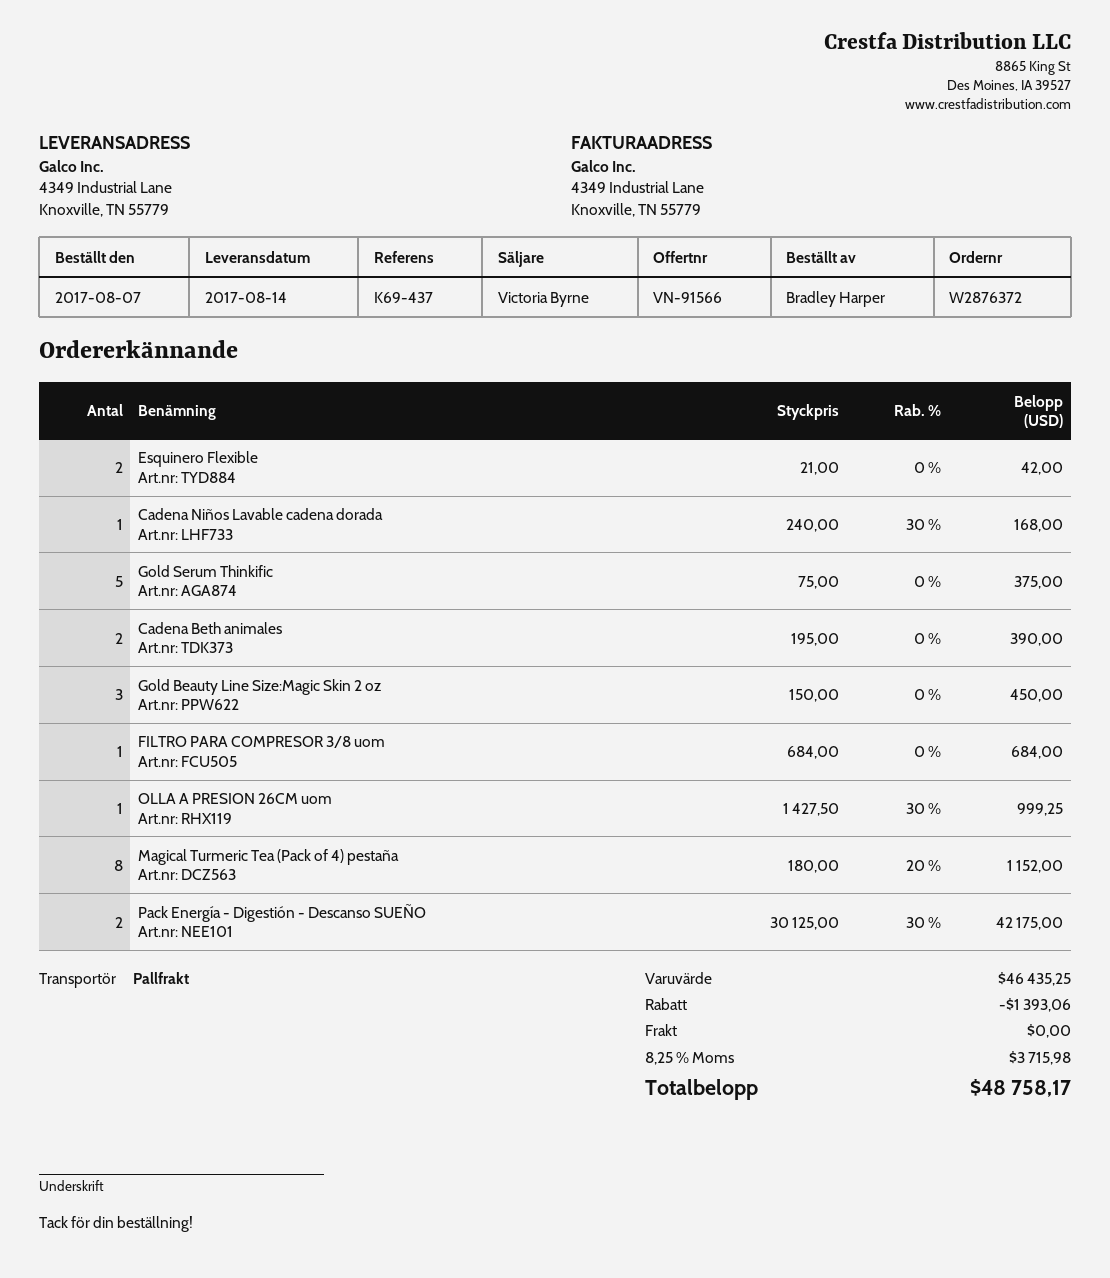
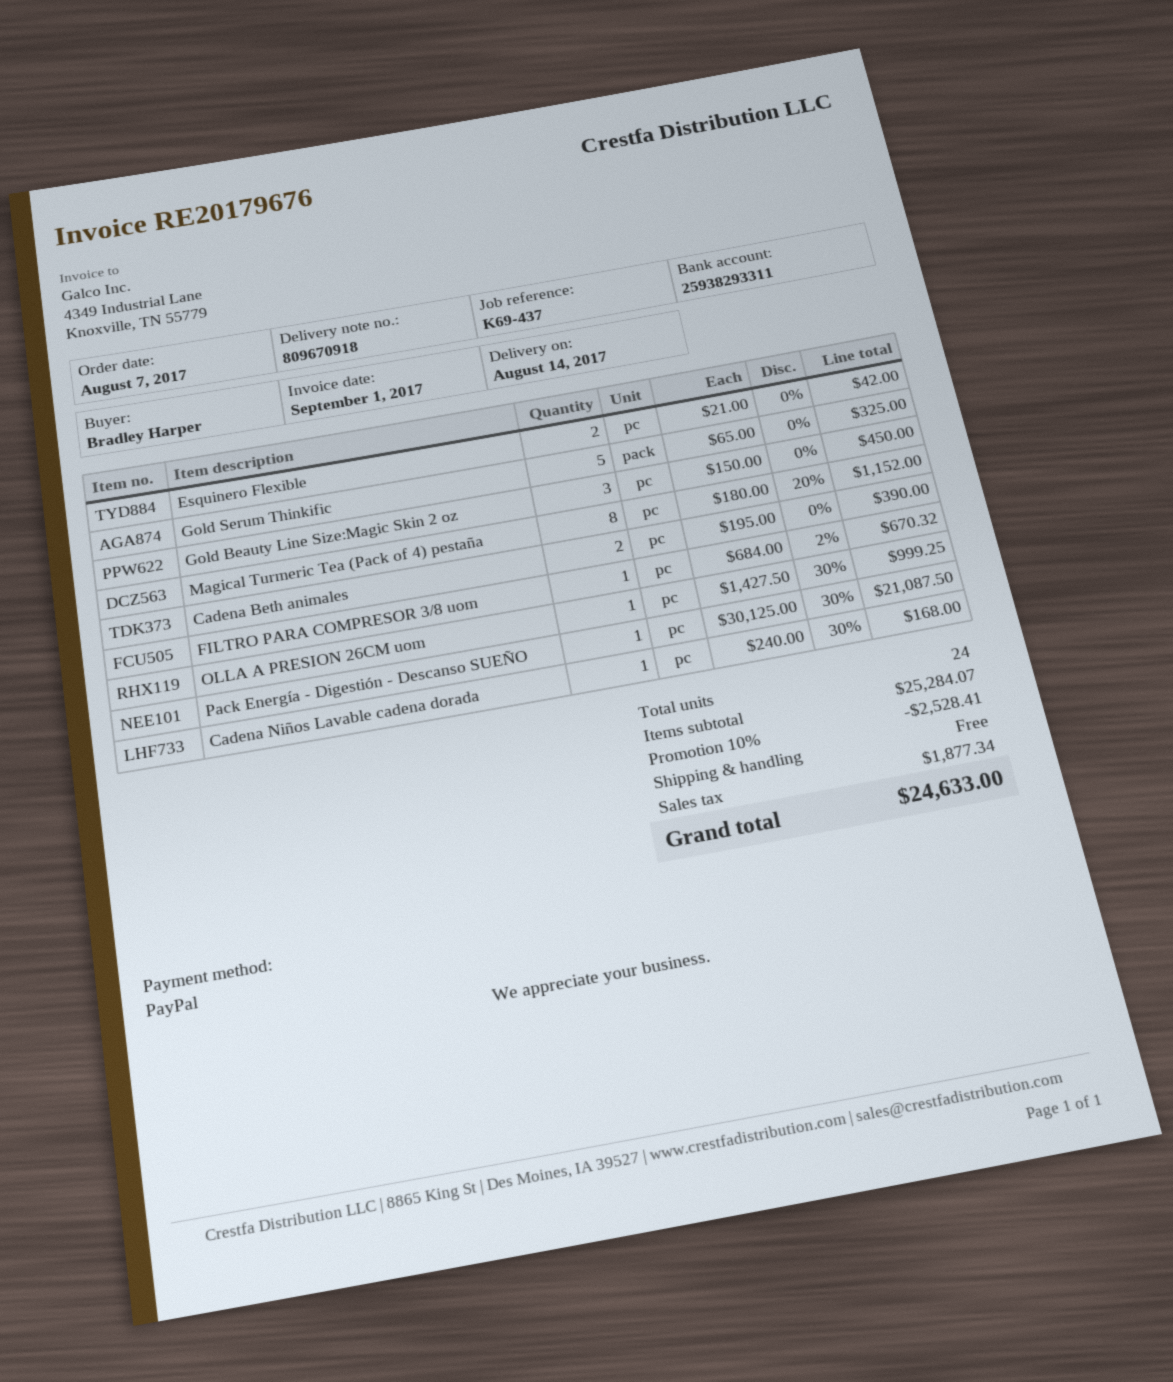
Gold Serum Thinkific: 5 x 75.00 = 375.00 -> 5 x 65.00 = 325.00
FILTRO PARA COMPRESOR 3/8 uom: 1 x 684.00 = 684.00 -> 1 x 684.00 - 2% = 670.32
Pack Energía - Digestión - Descanso SUEÑO: 2 x 30125.00 - 30% = 42175.00 -> 1 x 30125.00 - 30% = 21087.50
subtotal: 46435.25 -> 25284.07
discount: 1393.06 -> 2528.41
tax: 3715.98 -> 1877.34
total: 48758.17 -> 24633.00

